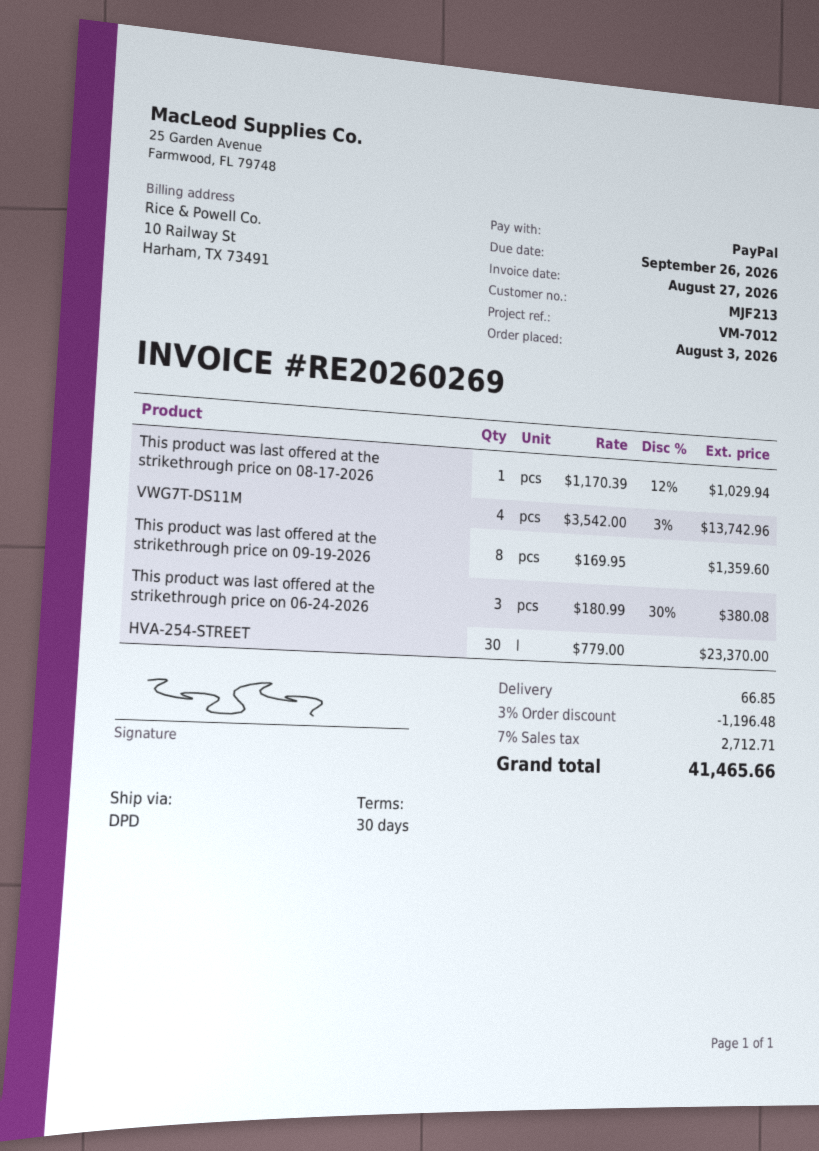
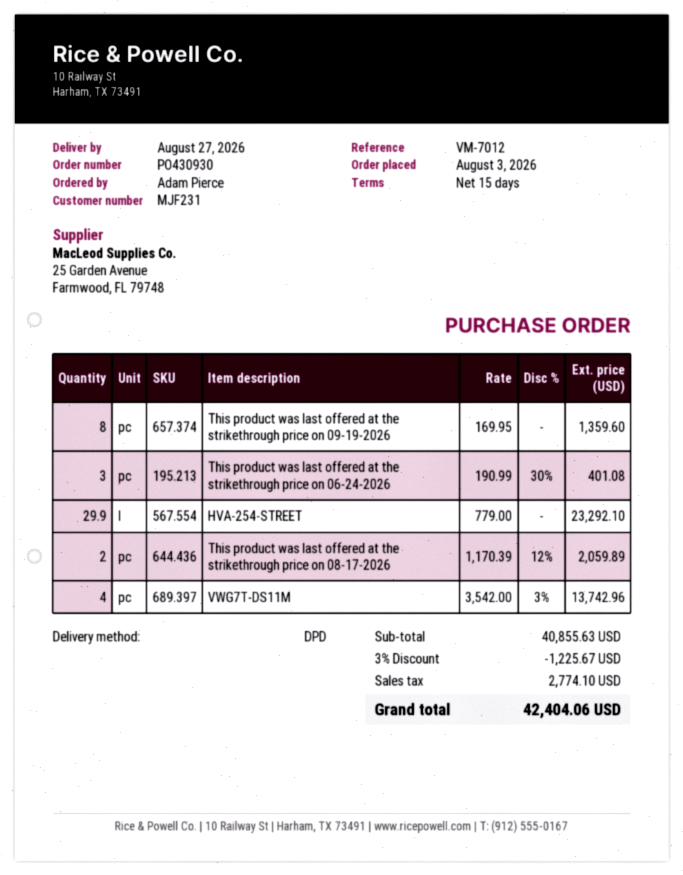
payment terms: 30 days -> 15 days
customer number: MJF213 -> MJF231
This product was last offered at the strikethrough price on 08-17-2026: 1 x 1170.39 - 12% = 1029.94 -> 2 x 1170.39 - 12% = 2059.89
This product was last offered at the strikethrough price on 06-24-2026: 3 x 180.99 - 30% = 380.08 -> 3 x 190.99 - 30% = 401.08
HVA-254-STREET: 30 x 779.00 = 23370.00 -> 29.9 x 779.00 = 23292.10
discount: 3% = 1196.48 -> 3% = 1225.67
shipping: 66.85 -> none
tax: 2712.71 -> 2774.10
total: 41465.66 -> 42404.06

